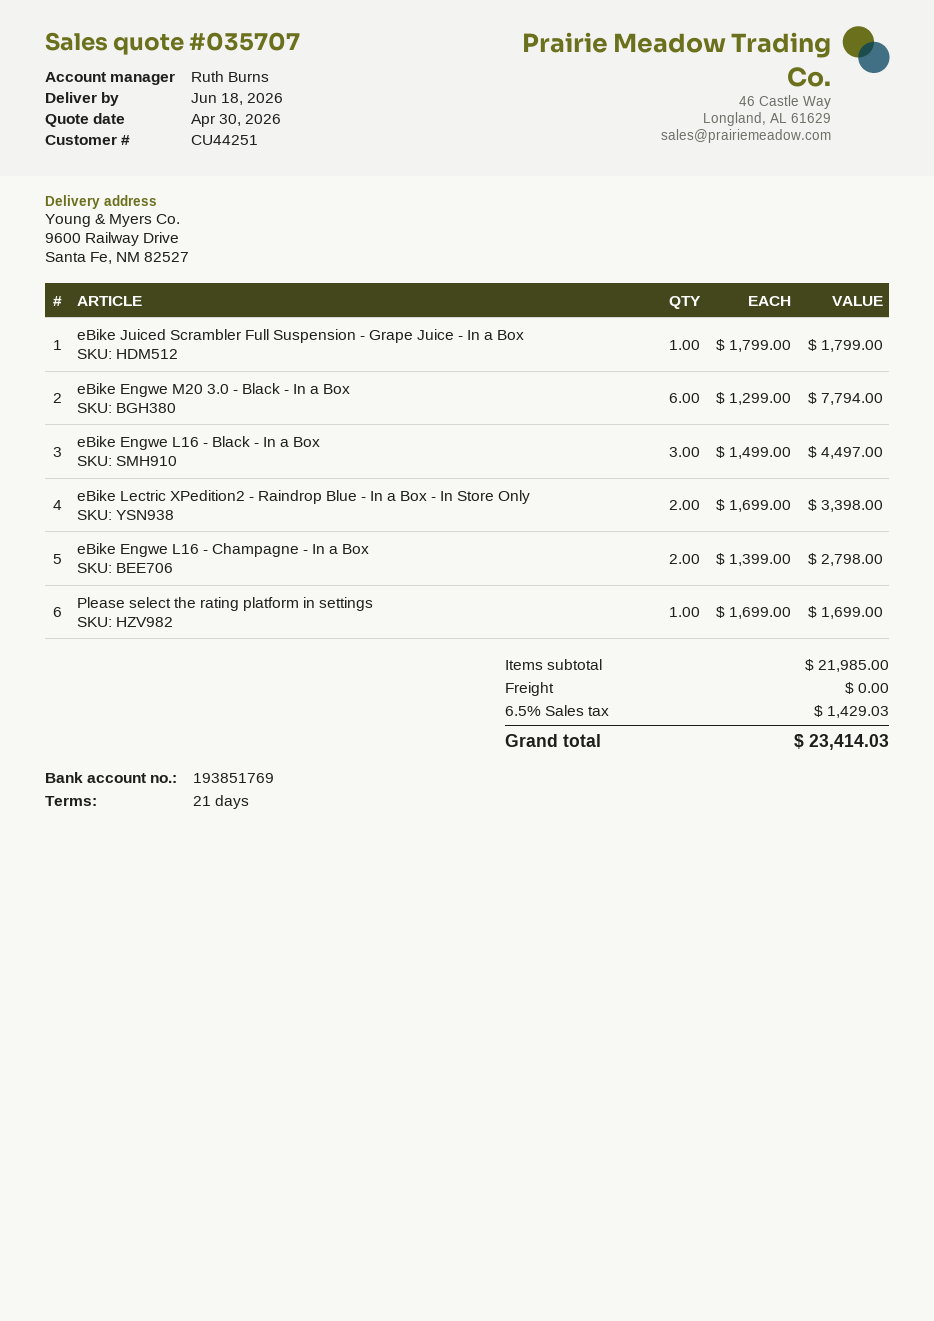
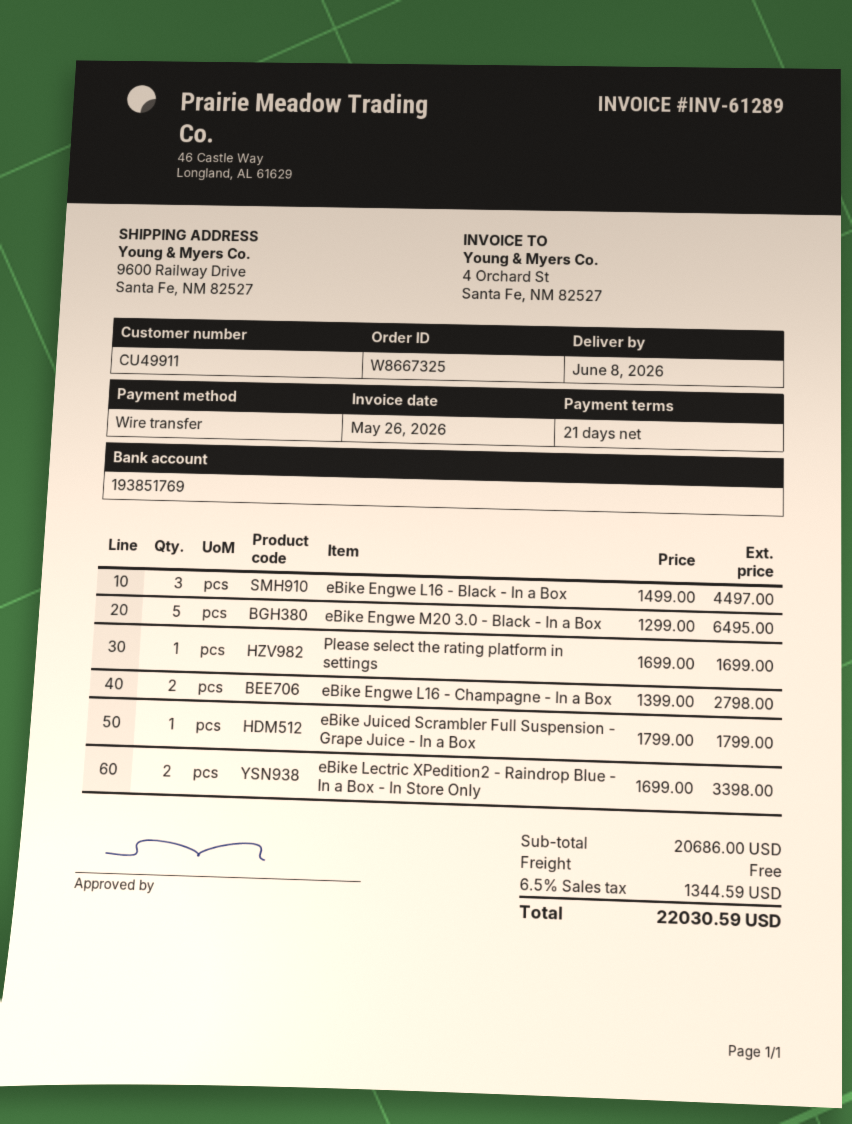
delivery date: 2026-06-18 -> 2026-06-08
customer number: CU44251 -> CU49911
eBike Engwe M20 3.0 - Black - In a Box: 6 x 1299.00 = 7794.00 -> 5 x 1299.00 = 6495.00
subtotal: 21985.00 -> 20686.00
tax: 6.5% = 1429.03 -> 6.5% = 1344.59
total: 23414.03 -> 22030.59

